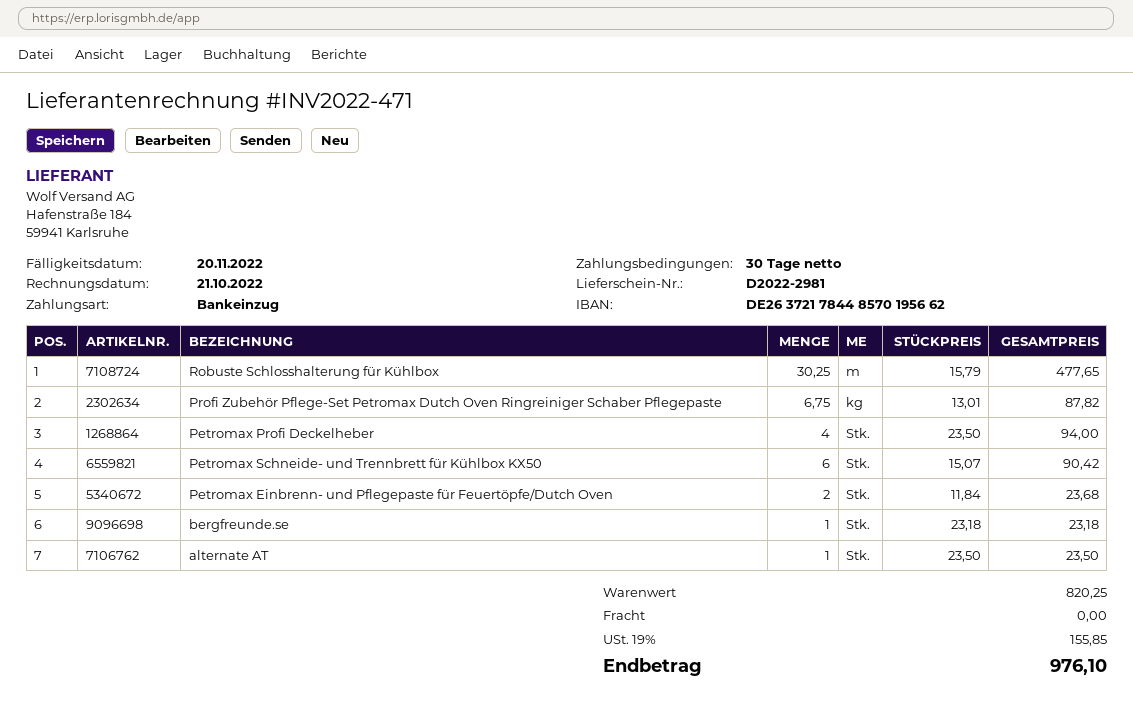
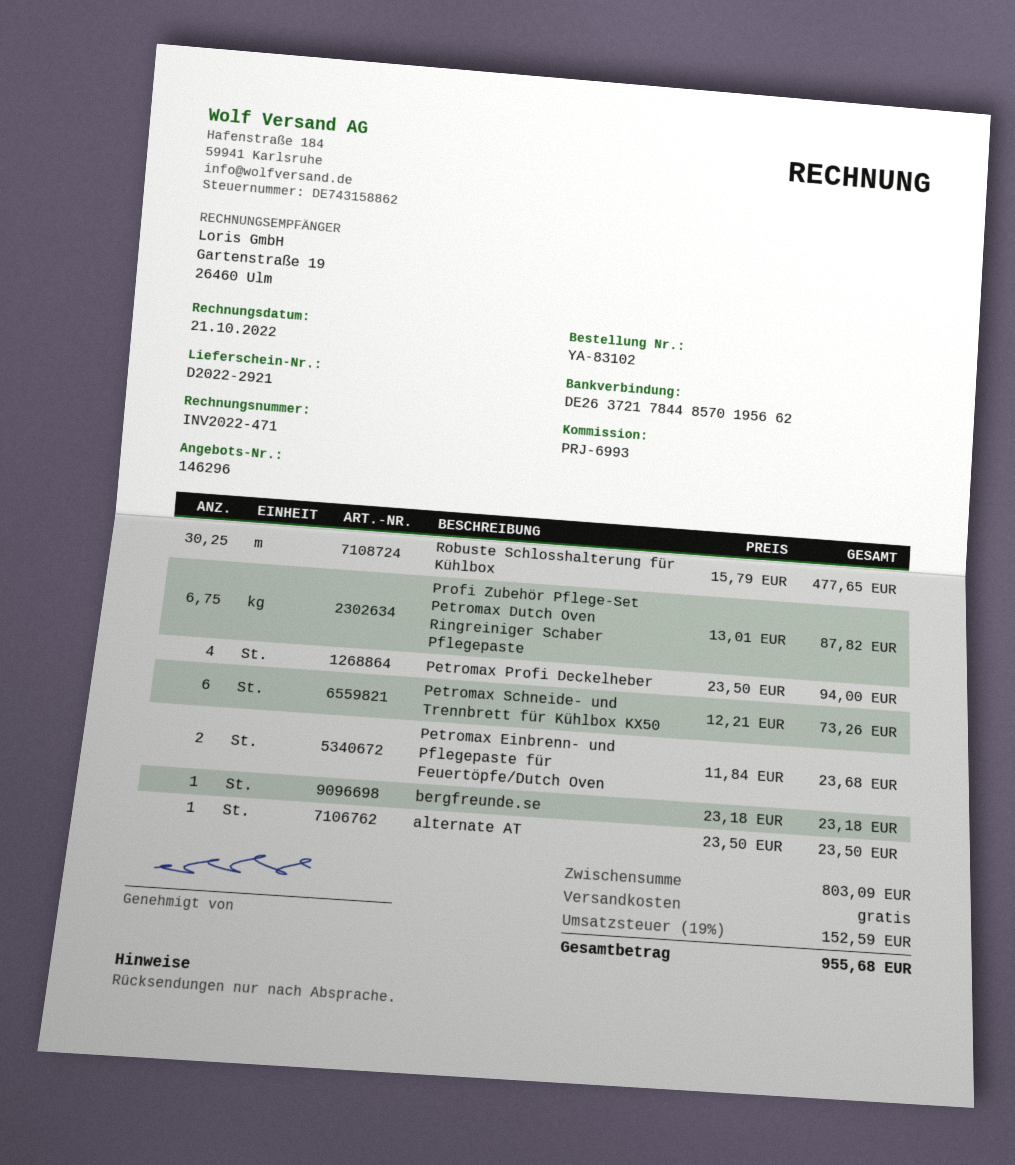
delivery note number: D2022-2981 -> D2022-2921
Petromax Schneide- und Trennbrett für Kühlbox KX50: 6 x 15.07 = 90.42 -> 6 x 12.21 = 73.26
subtotal: 820.25 -> 803.09
tax: 19% = 155.85 -> 19% = 152.59
total: 976.10 -> 955.68

